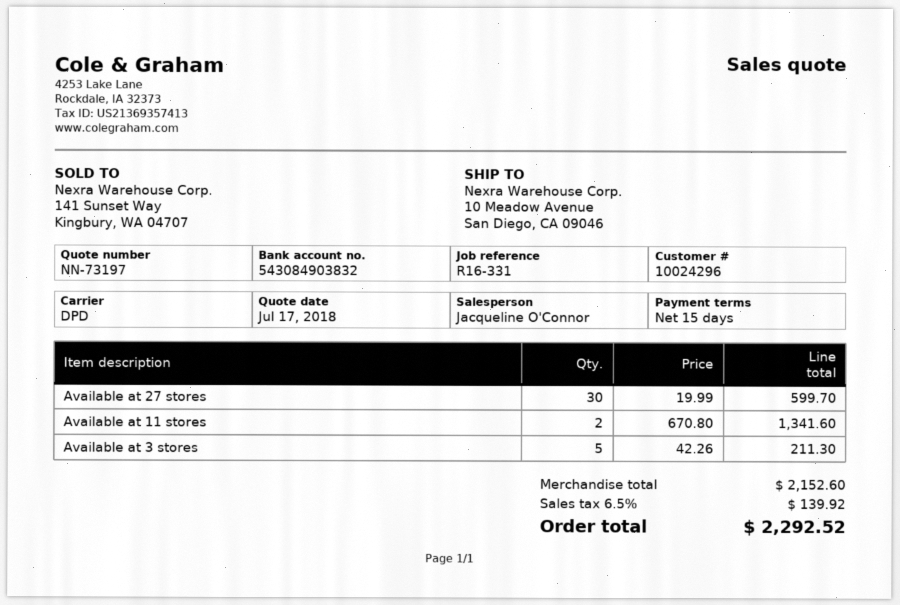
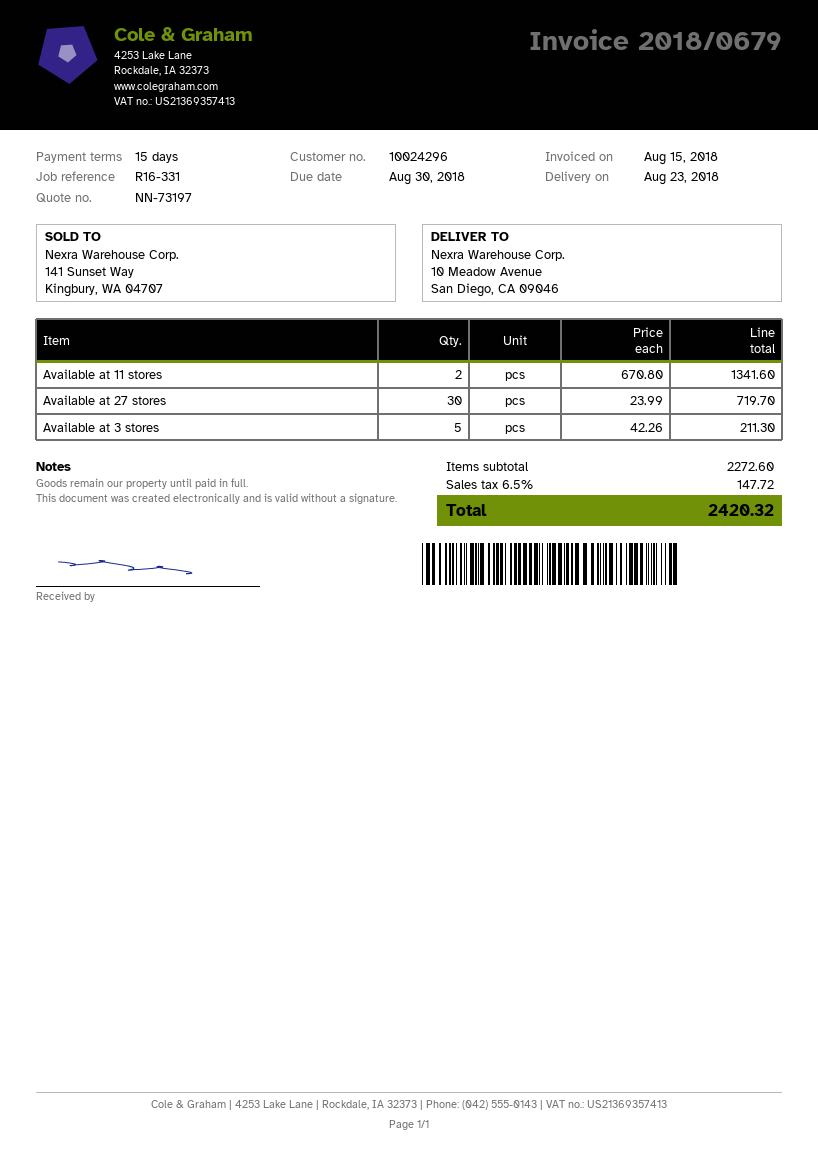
Available at 27 stores: 30 x 19.99 = 599.70 -> 30 x 23.99 = 719.70
subtotal: 2152.60 -> 2272.60
tax: 6.5% = 139.92 -> 6.5% = 147.72
total: 2292.52 -> 2420.32

